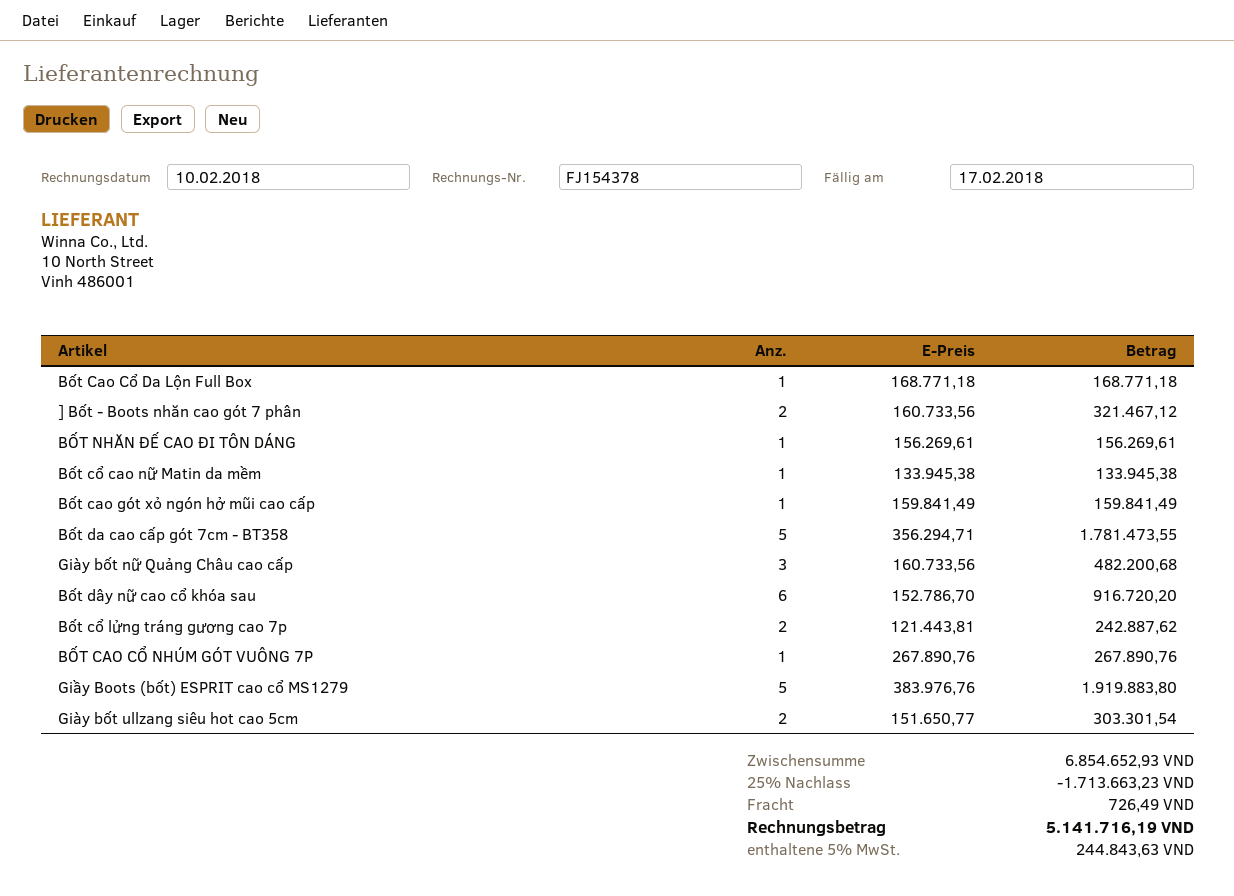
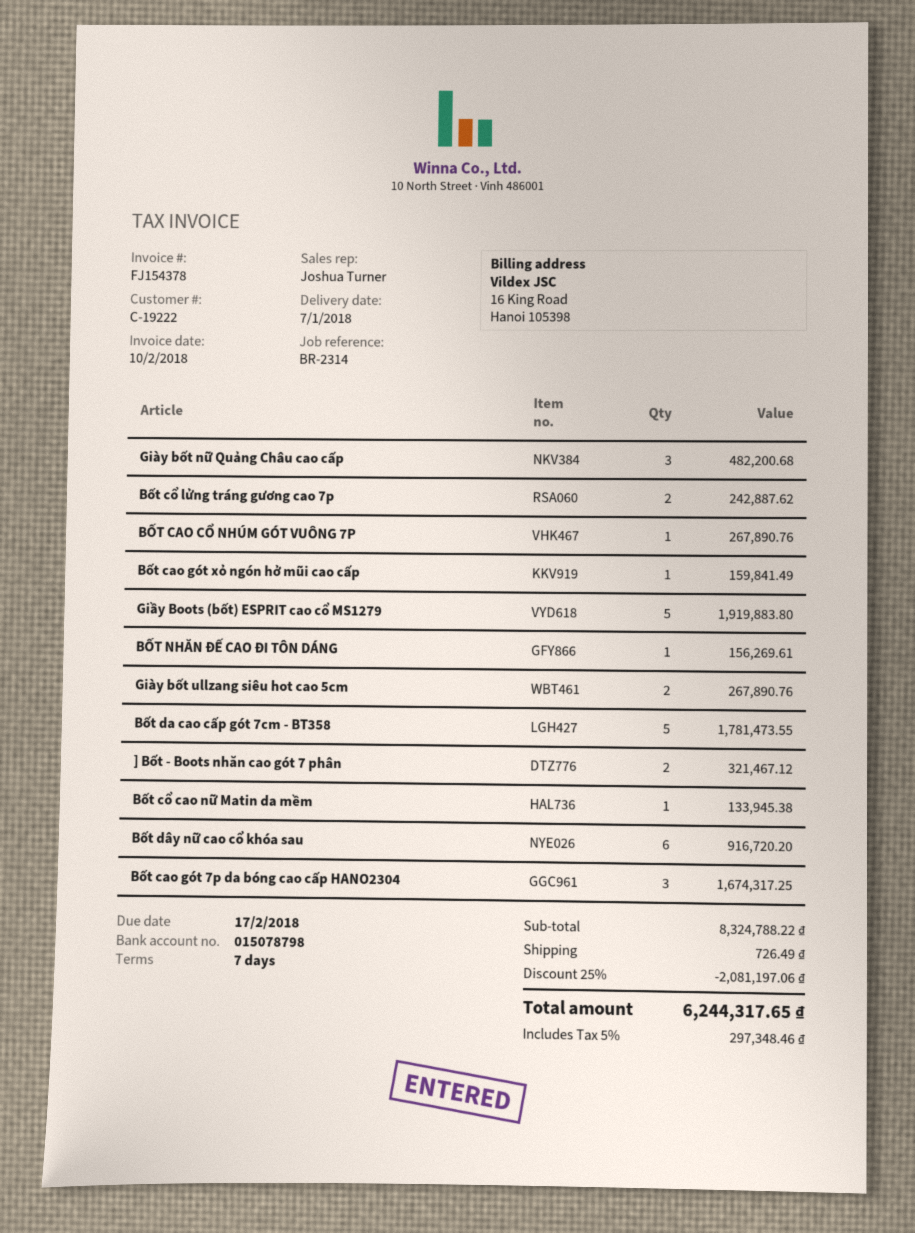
Bốt Cao Cổ Da Lộn Full Box: 1 for 168771.18 -> none
Giày bốt ullzang siêu hot cao 5cm: 2 for 303301.54 -> 2 for 267890.76
Bốt cao gót 7p da bóng cao cấp HANO2304: none -> 3 for 1674317.25
subtotal: 6854652.93 -> 8324788.22
discount: 25% = 1713663.23 -> 25% = 2081197.06
tax: 5% = 244843.63 -> 5% = 297348.46
total: 5141716.19 -> 6244317.65

